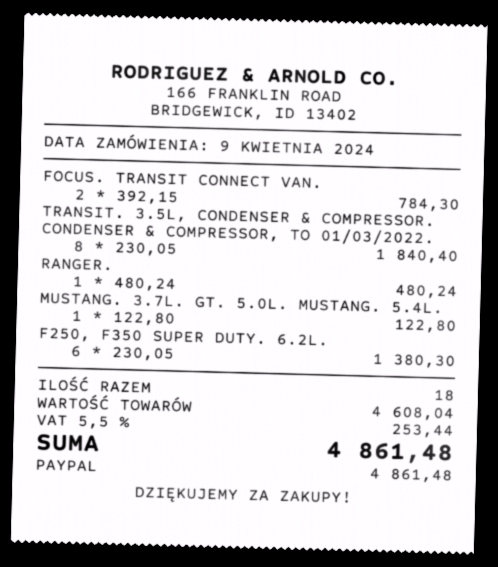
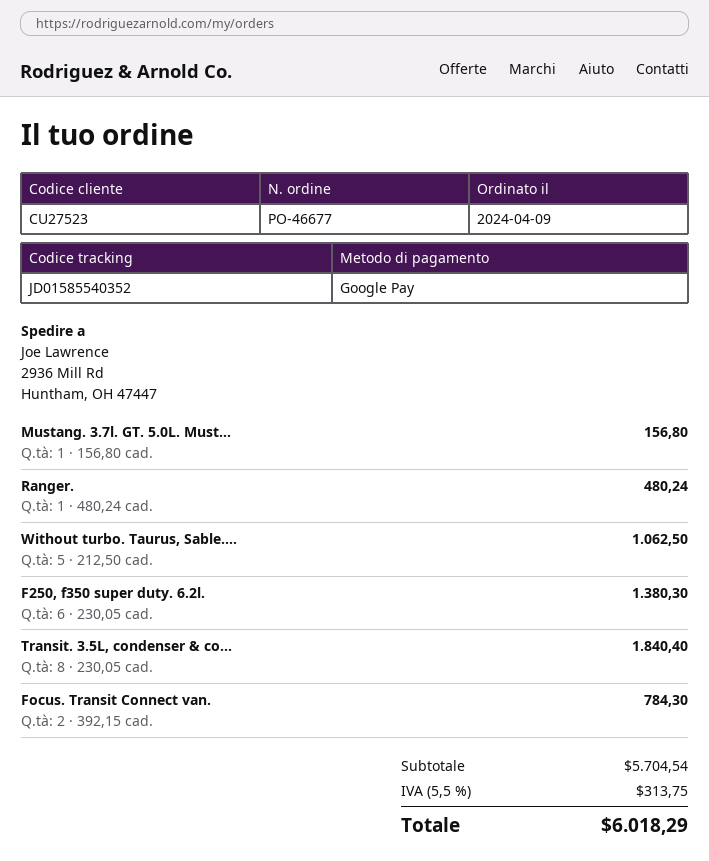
payment method: PayPal -> Google Pay
MUSTANG. 3.7L. GT. 5.0L. MUSTANG. 5.4L.: 1 x 122.80 = 122.80 -> 1 x 156.80 = 156.80
Without turbo. Taurus, Sable....: none -> 5 x 212.50 = 1062.50
subtotal: 4608.04 -> 5704.54
tax: 5.5% = 253.44 -> 5.5% = 313.75
total: 4861.48 -> 6018.29

